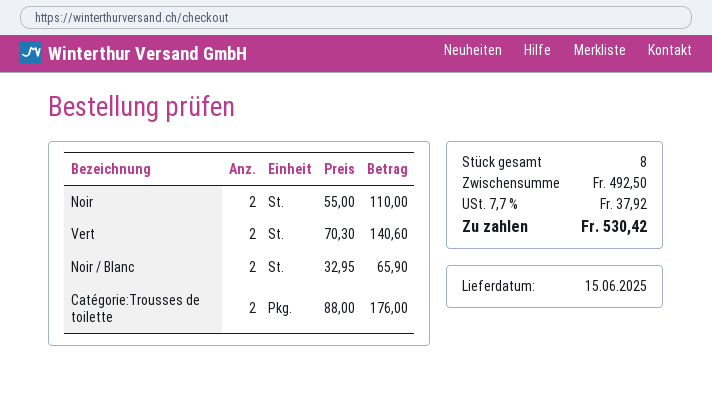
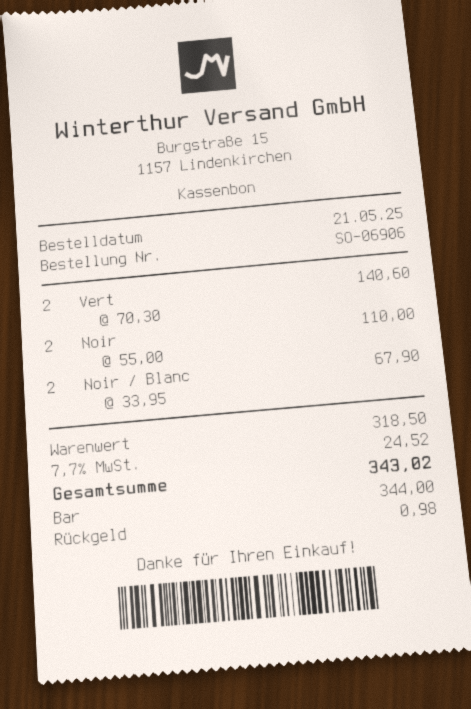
Noir / Blanc: 2 x 32.95 = 65.90 -> 2 x 33.95 = 67.90
Catégorie:Trousses de toilette: 2 x 88.00 = 176.00 -> none
subtotal: 492.50 -> 318.50
tax: 7.7% = 37.92 -> 7.7% = 24.52
total: 530.42 -> 343.02

